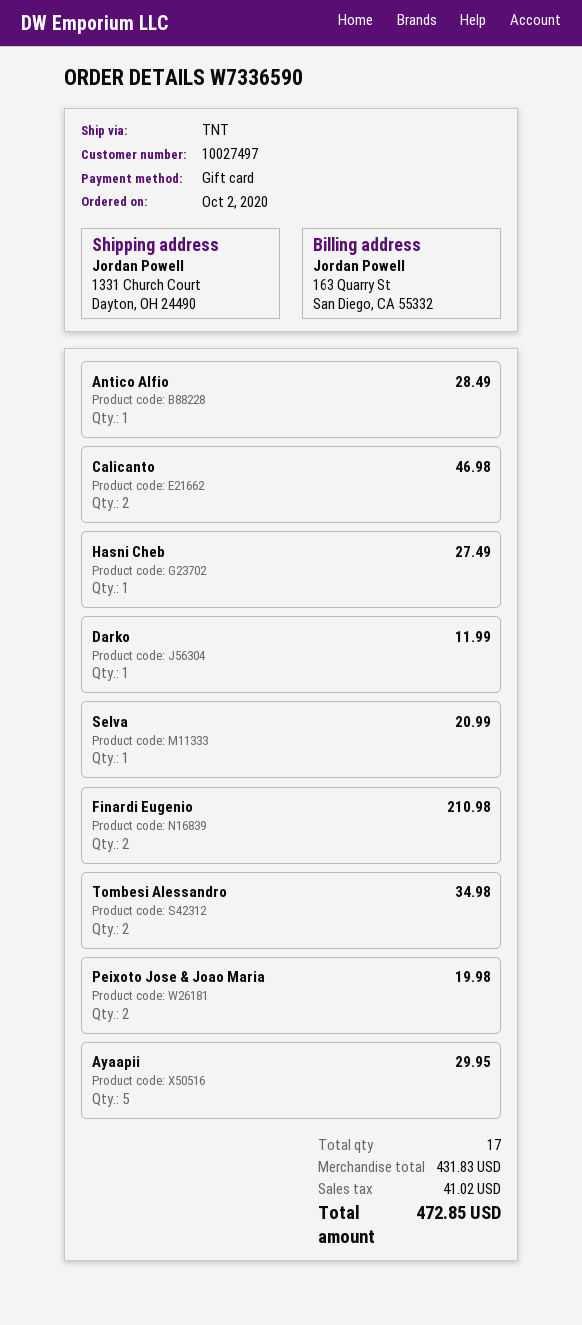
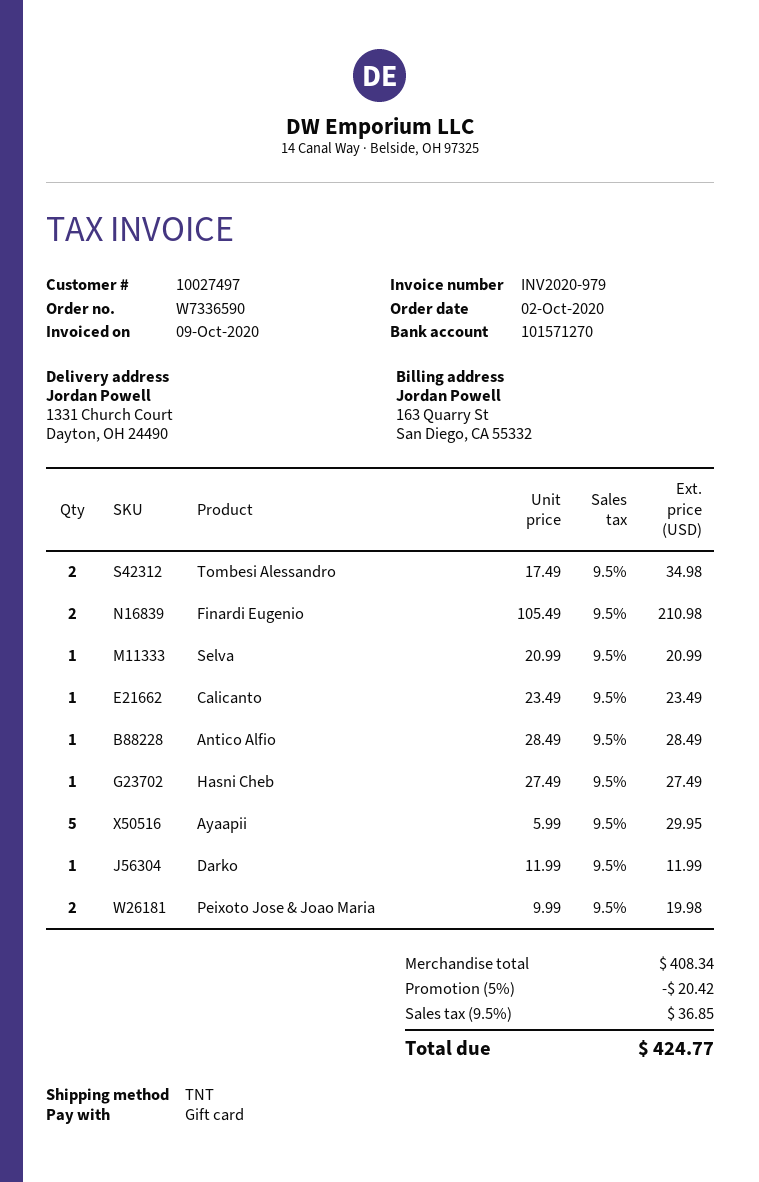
Calicanto: 2 for 46.98 -> 1 for 23.49
subtotal: 431.83 -> 408.34
discount: none -> 5% = 20.42
tax: 41.02 -> 36.85
total: 472.85 -> 424.77

